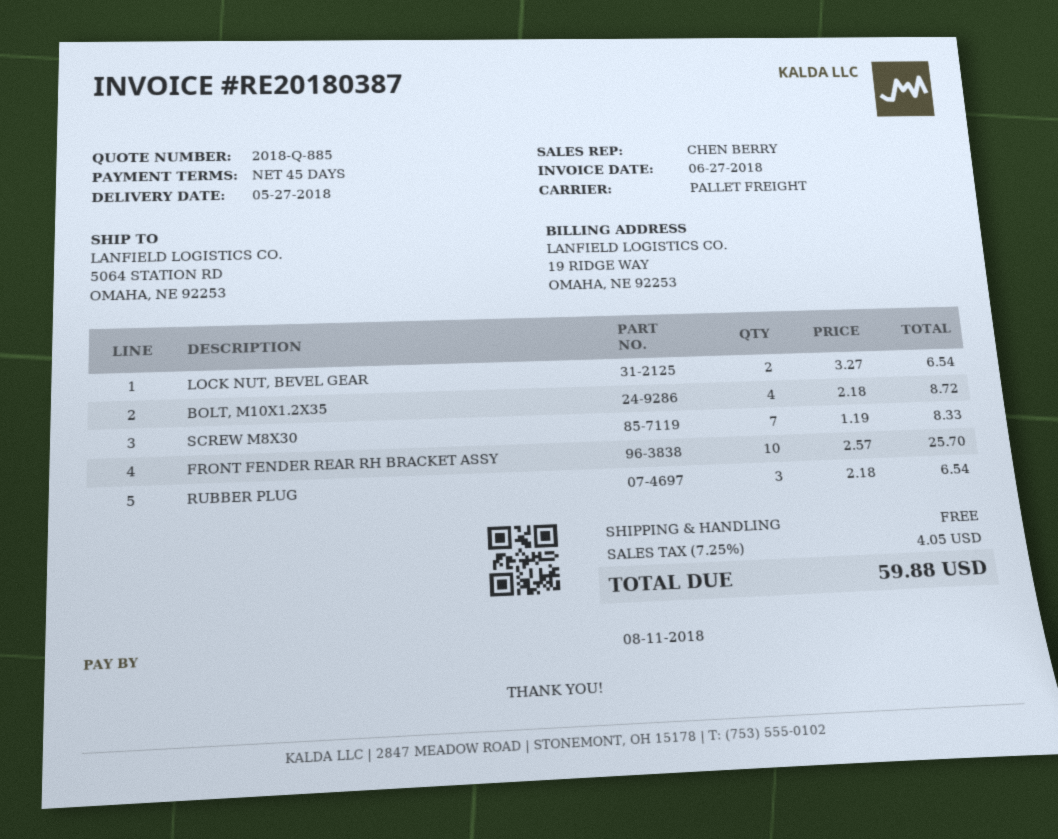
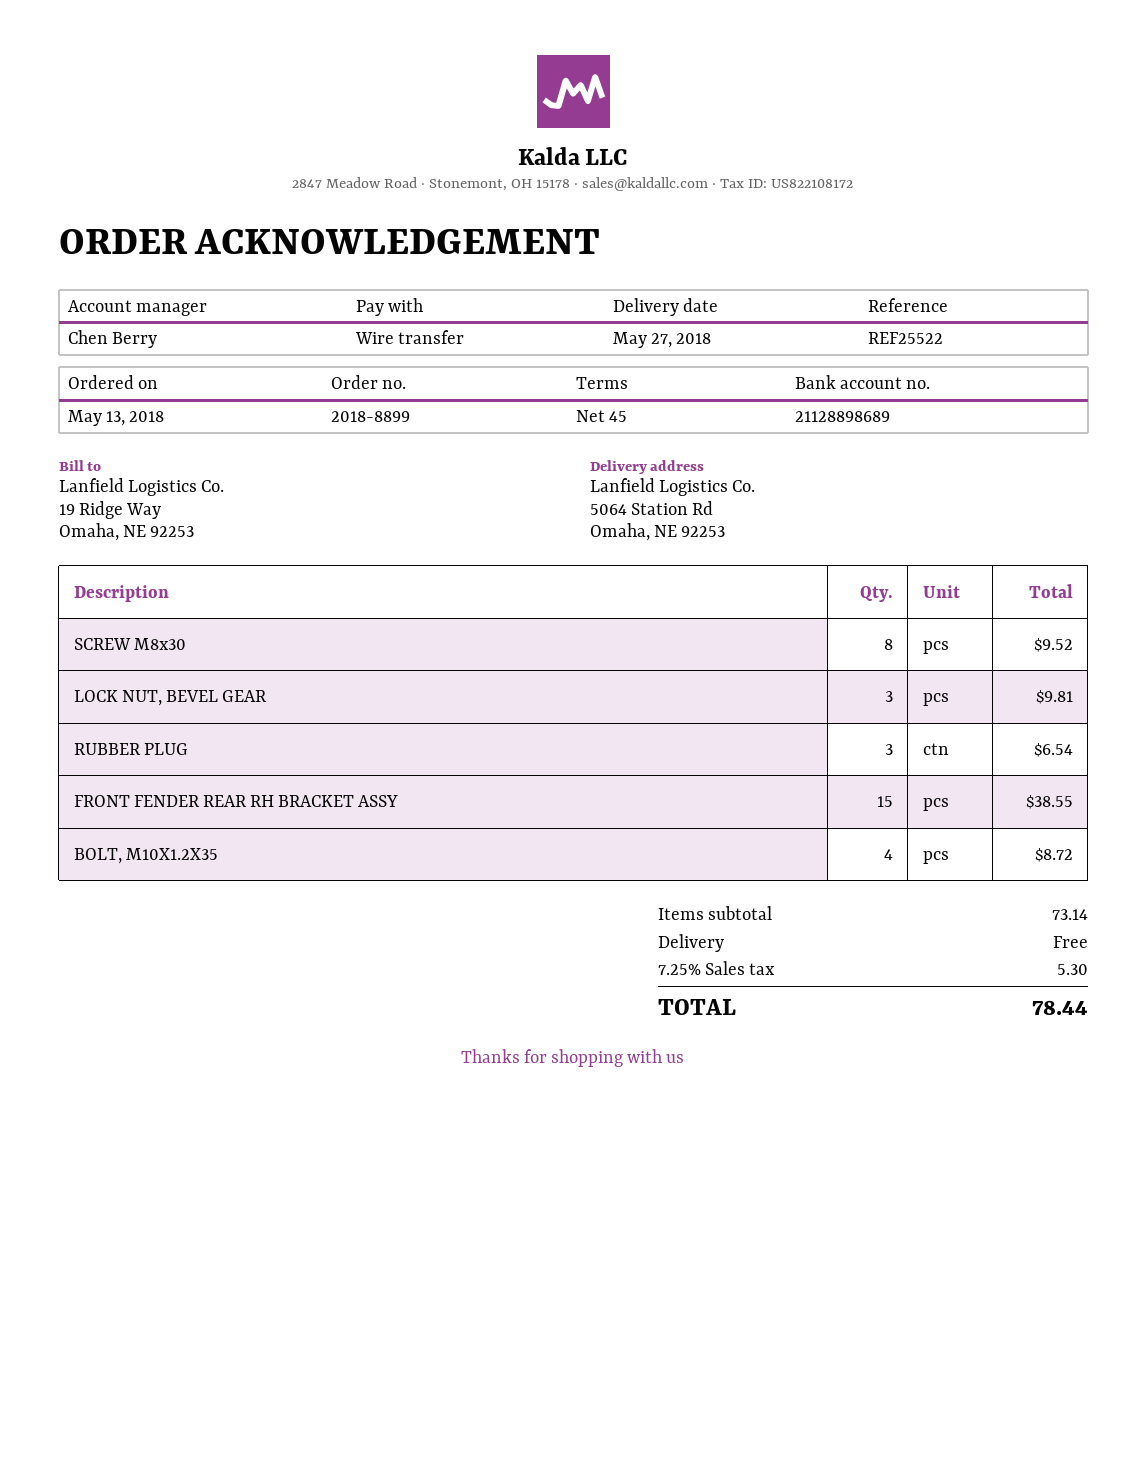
LOCK NUT, BEVEL GEAR: 2 for 6.54 -> 3 for 9.81
SCREW M8X30: 7 for 8.33 -> 8 for 9.52
FRONT FENDER REAR RH BRACKET ASSY: 10 for 25.70 -> 15 for 38.55
tax: 7.25% = 4.05 -> 7.25% = 5.30
total: 59.88 -> 78.44

